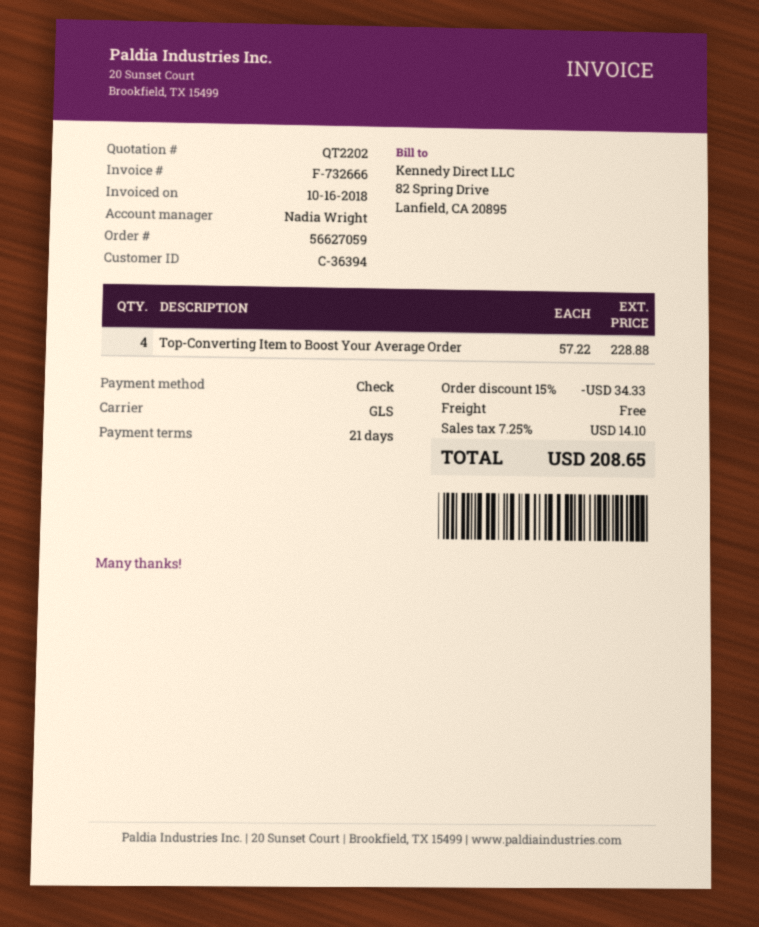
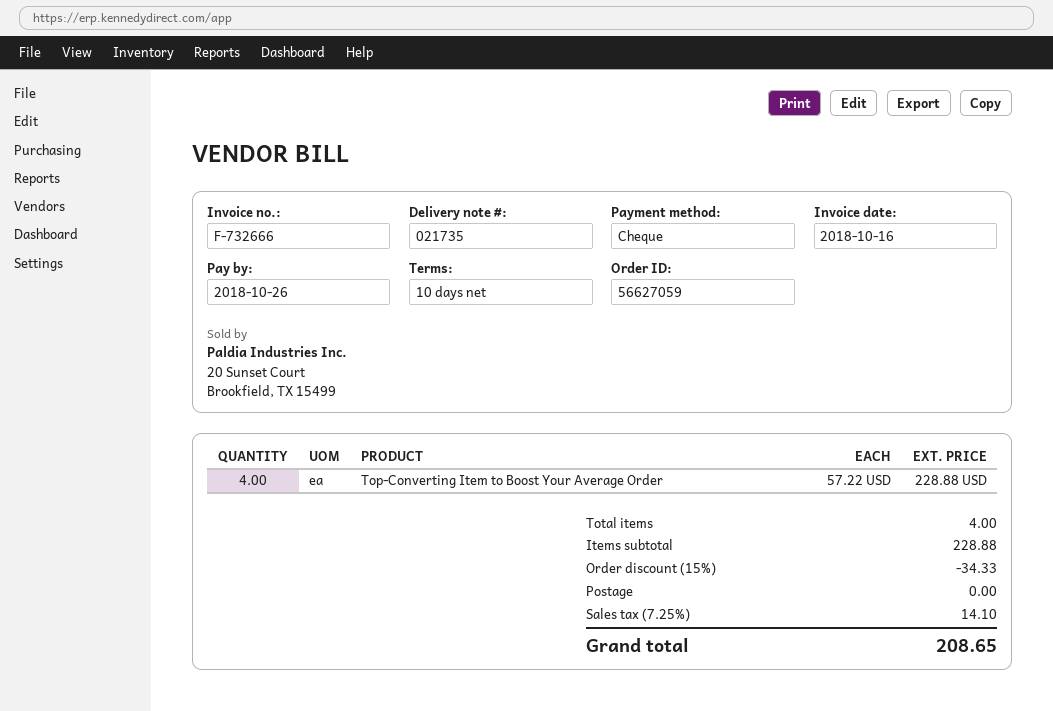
payment terms: 21 days -> 10 days

